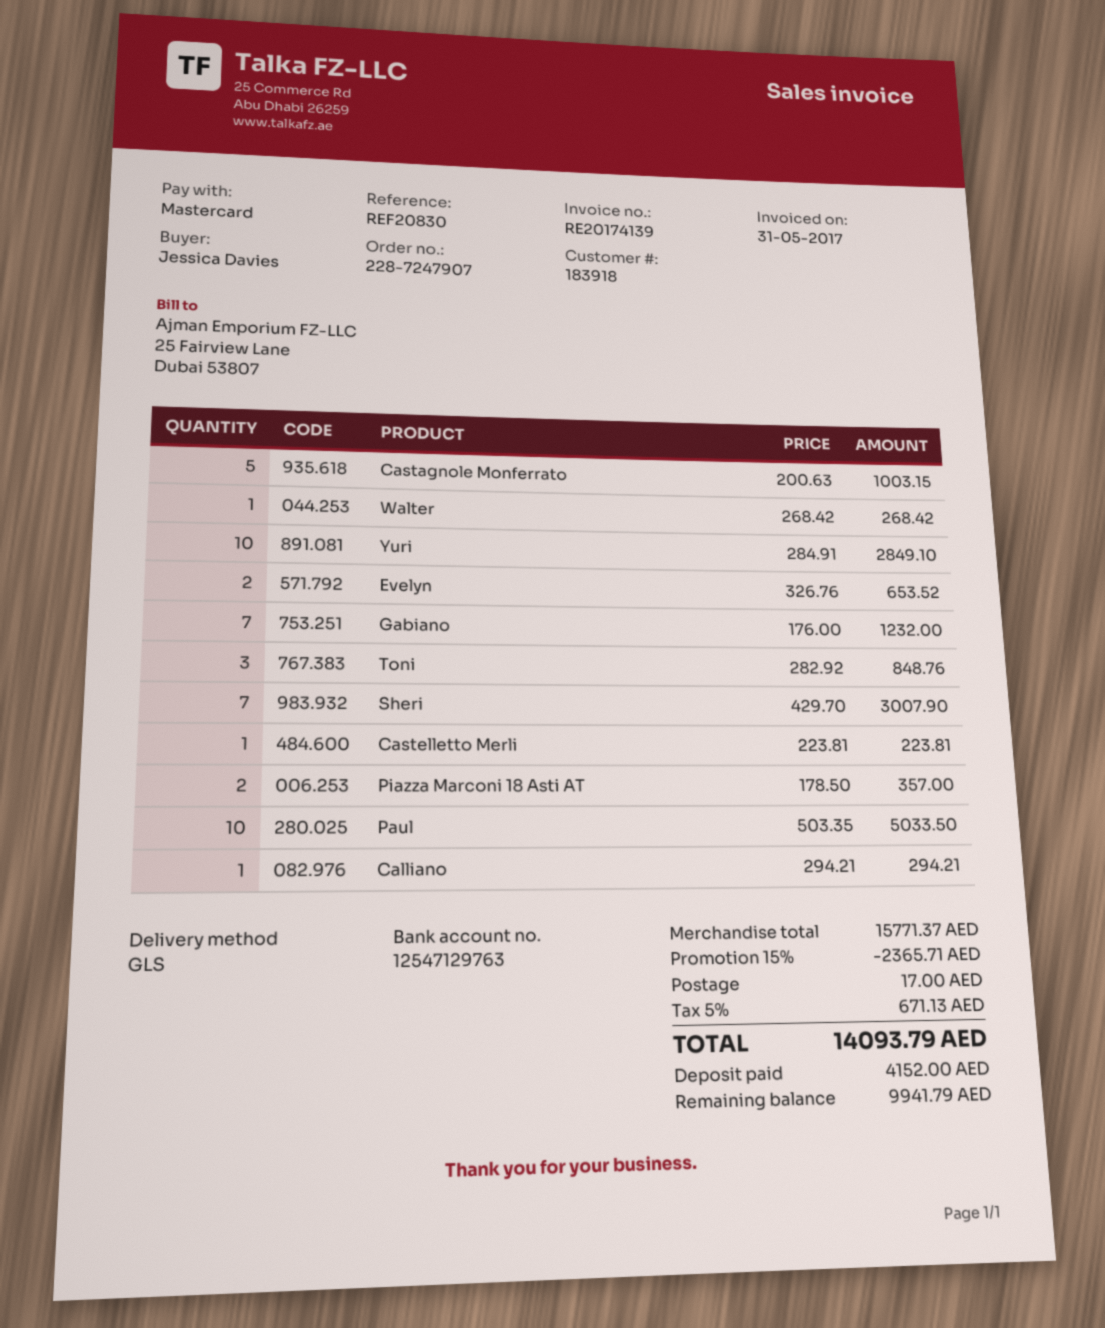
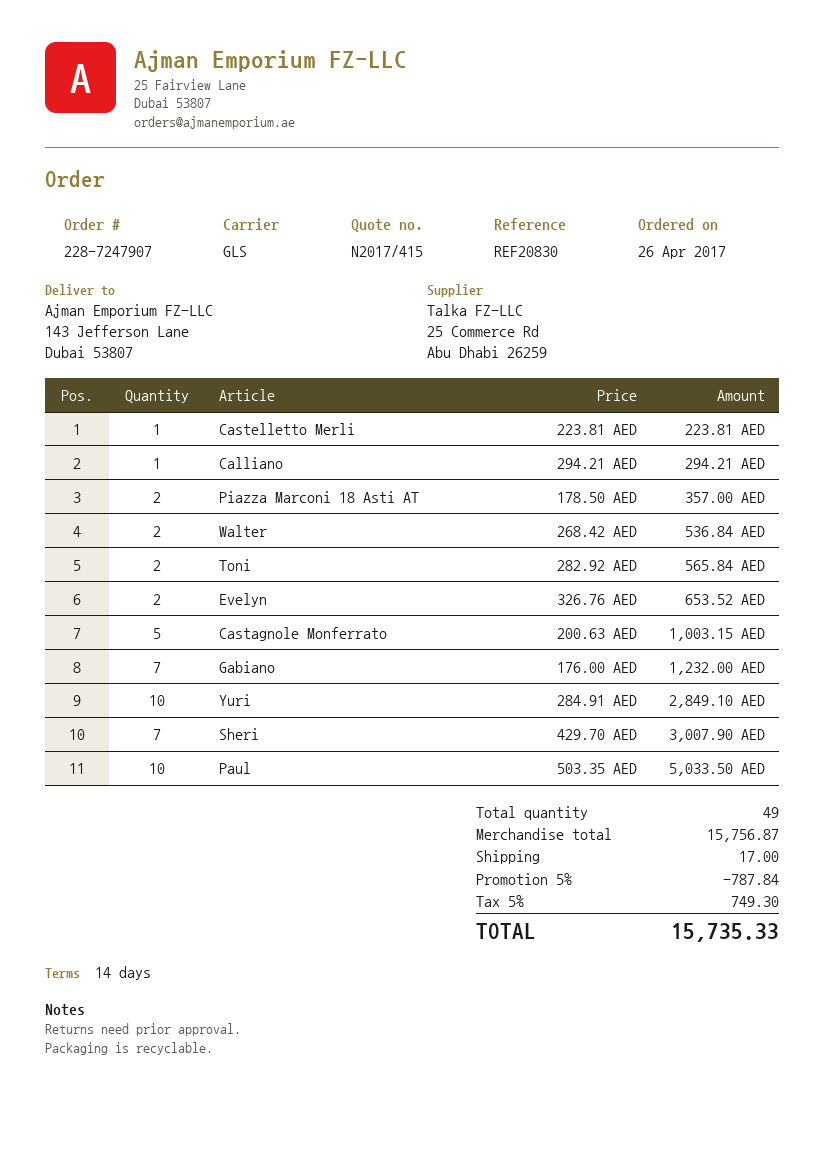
Walter: 1 x 268.42 = 268.42 -> 2 x 268.42 = 536.84
Toni: 3 x 282.92 = 848.76 -> 2 x 282.92 = 565.84
subtotal: 15771.37 -> 15756.87
discount: 15% = 2365.71 -> 5% = 787.84
tax: 5% = 671.13 -> 5% = 749.30
total: 14093.79 -> 15735.33

